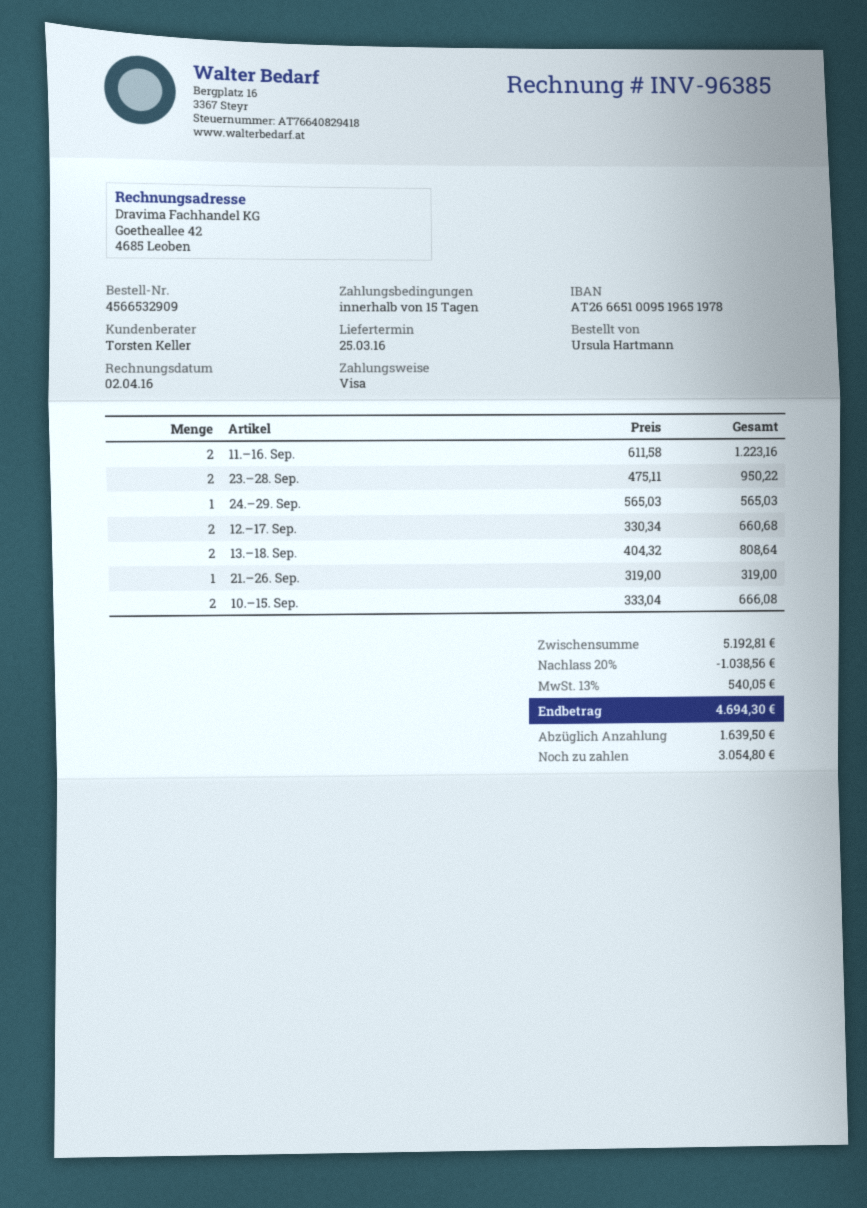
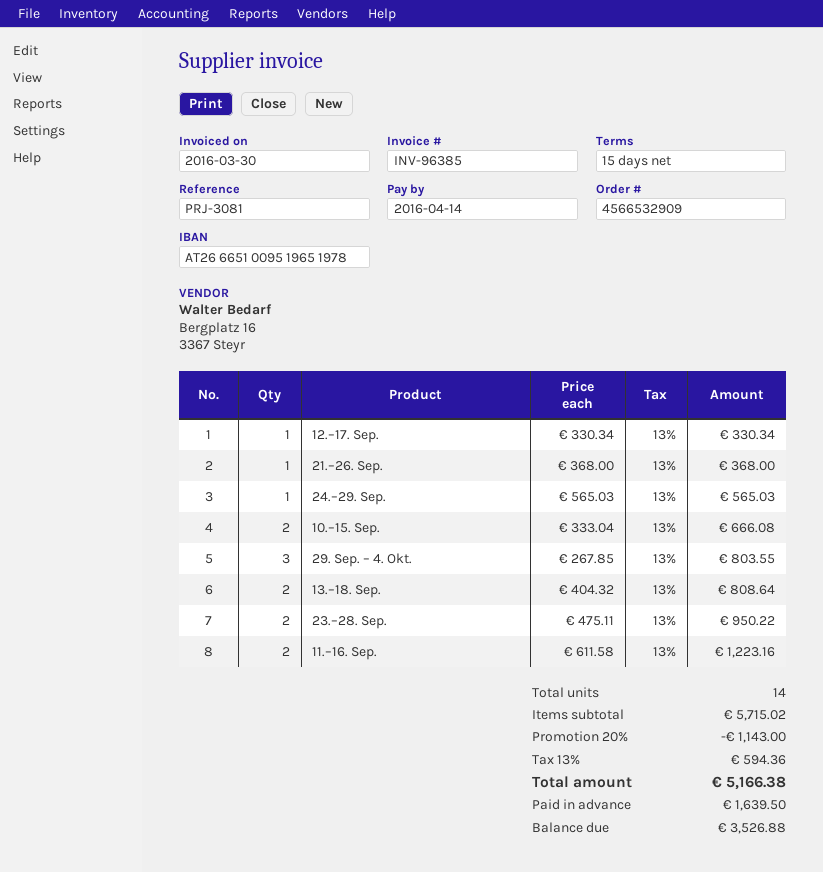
invoice date: 2016-04-02 -> 2016-03-30
12.–17. Sep.: 2 x 330.34 = 660.68 -> 1 x 330.34 = 330.34
21.–26. Sep.: 1 x 319.00 = 319.00 -> 1 x 368.00 = 368.00
29. Sep. – 4. Okt.: none -> 3 x 267.85 = 803.55
subtotal: 5192.81 -> 5715.02
discount: 20% = 1038.56 -> 20% = 1143.00
tax: 13% = 540.05 -> 13% = 594.36
total: 4694.30 -> 5166.38
balance: 3054.80 -> 3526.88

